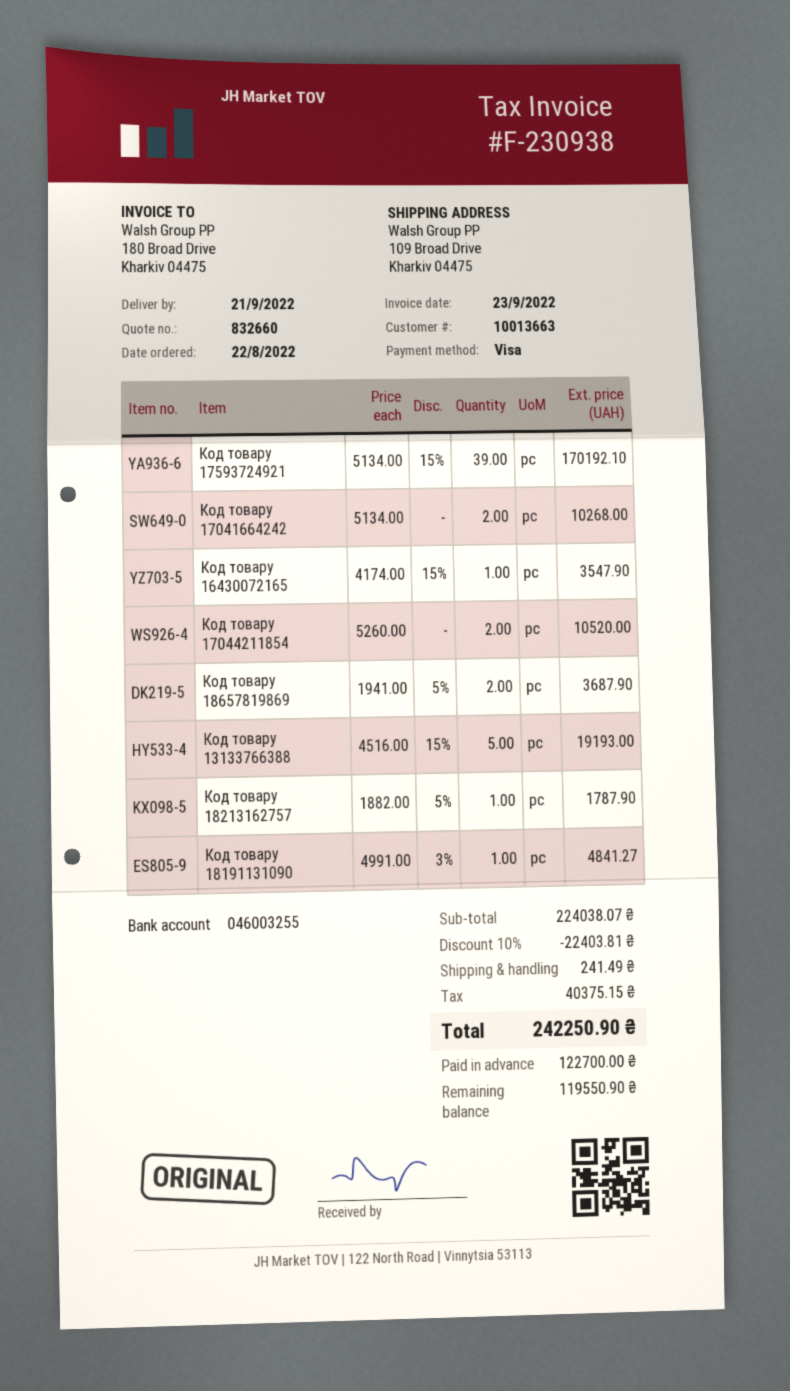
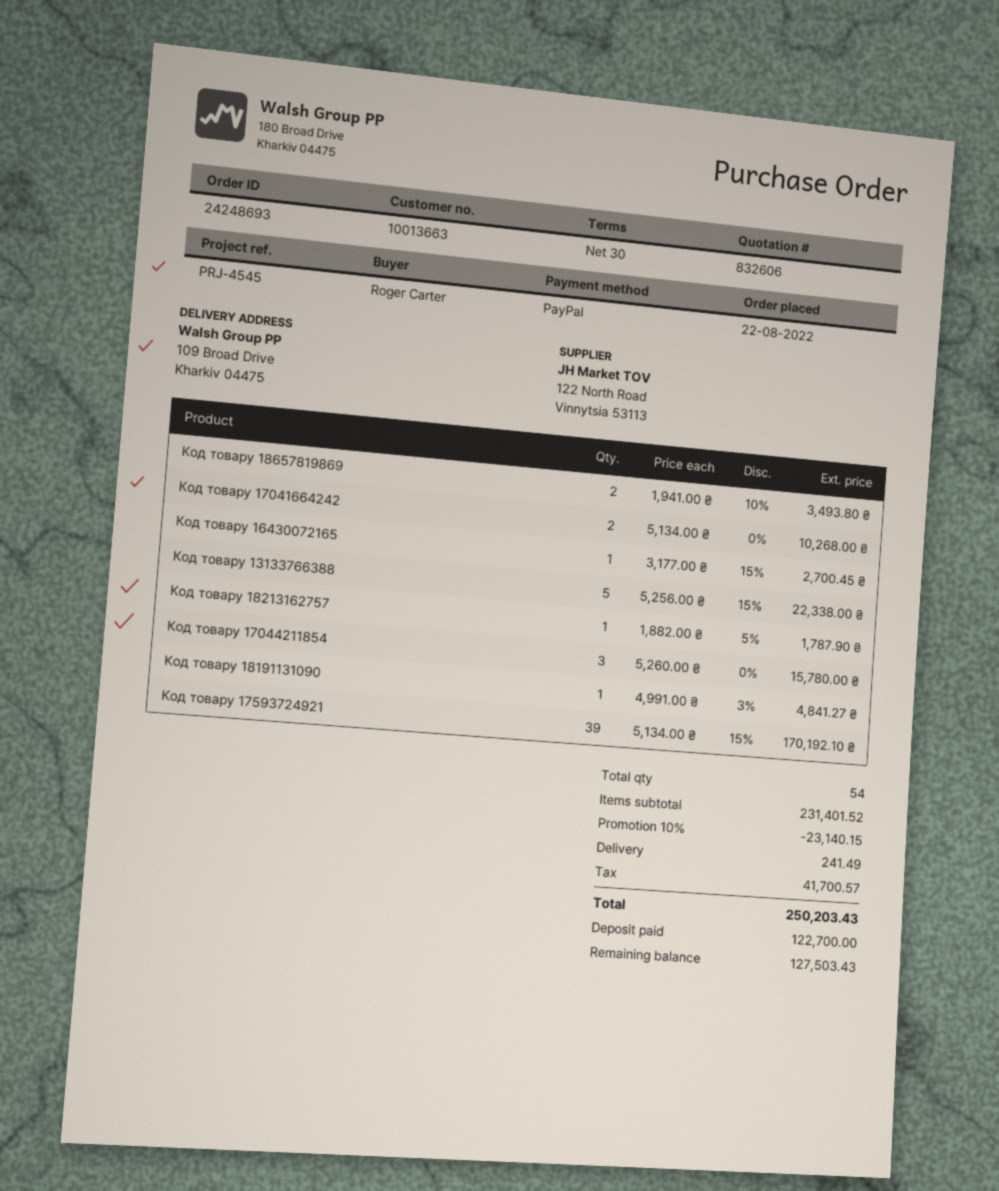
quote number: 832660 -> 832606
payment method: Visa -> PayPal
Код товару 16430072165: 1 x 4174.00 - 15% = 3547.90 -> 1 x 3177.00 - 15% = 2700.45
Код товару 17044211854: 2 x 5260.00 = 10520.00 -> 3 x 5260.00 = 15780.00
Код товару 18657819869: 2 x 1941.00 - 5% = 3687.90 -> 2 x 1941.00 - 10% = 3493.80
Код товару 13133766388: 5 x 4516.00 - 15% = 19193.00 -> 5 x 5256.00 - 15% = 22338.00
subtotal: 224038.07 -> 231401.52
discount: 10% = 22403.81 -> 10% = 23140.15
tax: 40375.15 -> 41700.57
total: 242250.90 -> 250203.43
balance: 119550.90 -> 127503.43

